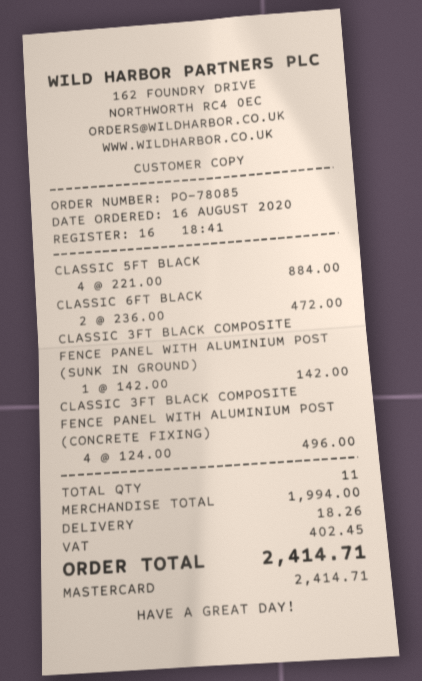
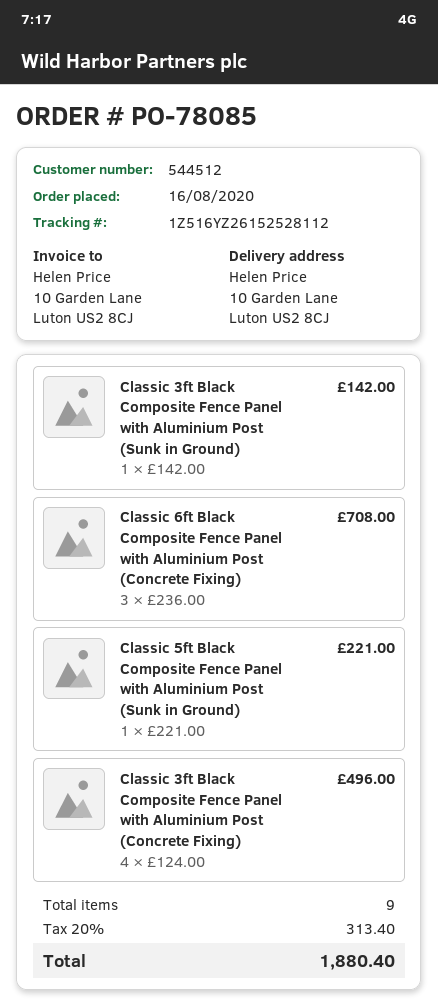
CLASSIC 5FT BLACK: 4 x 221.00 = 884.00 -> 1 x 221.00 = 221.00
CLASSIC 6FT BLACK: 2 x 236.00 = 472.00 -> 3 x 236.00 = 708.00
total quantity: 11 -> 9
shipping: 18.26 -> none
tax: 402.45 -> 313.40
total: 2414.71 -> 1880.40

